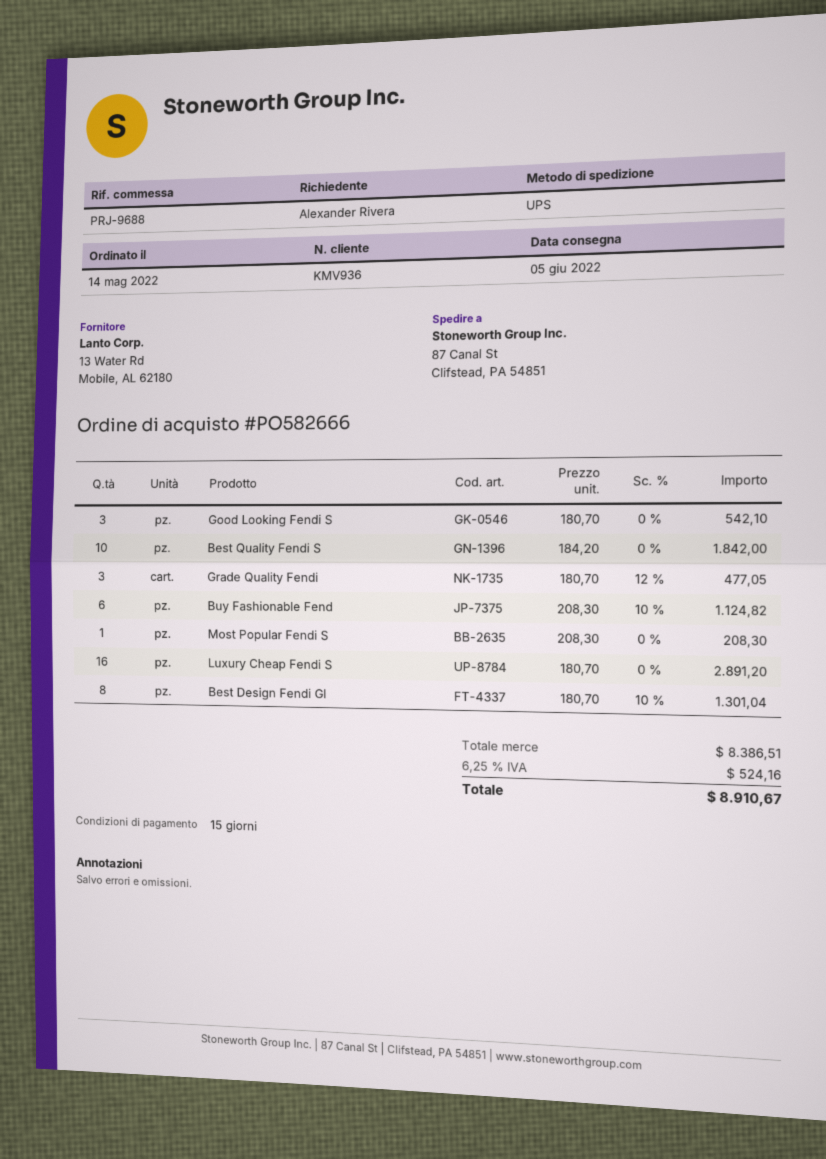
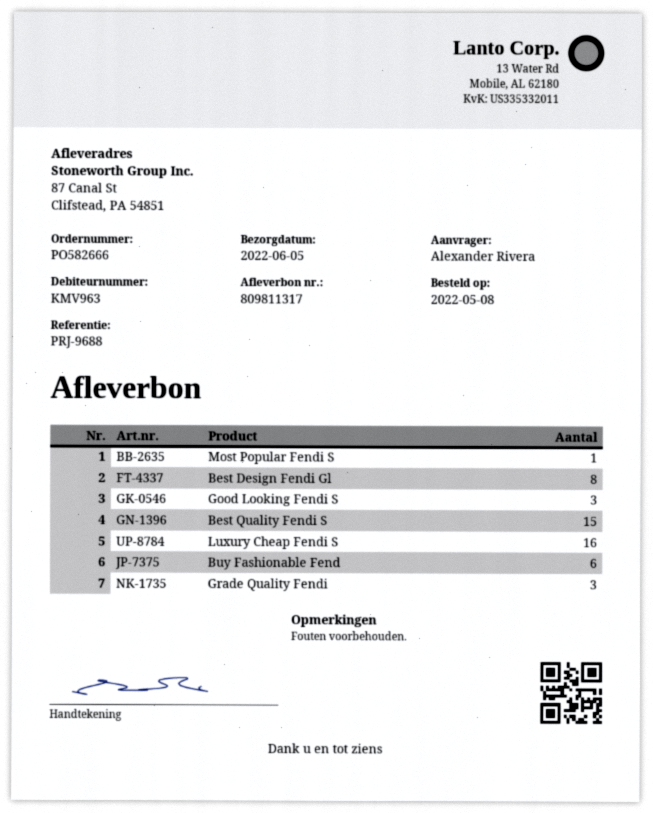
order date: 2022-05-14 -> 2022-05-08
customer number: KMV936 -> KMV963
Best Quality Fendi S: 10 -> 15

